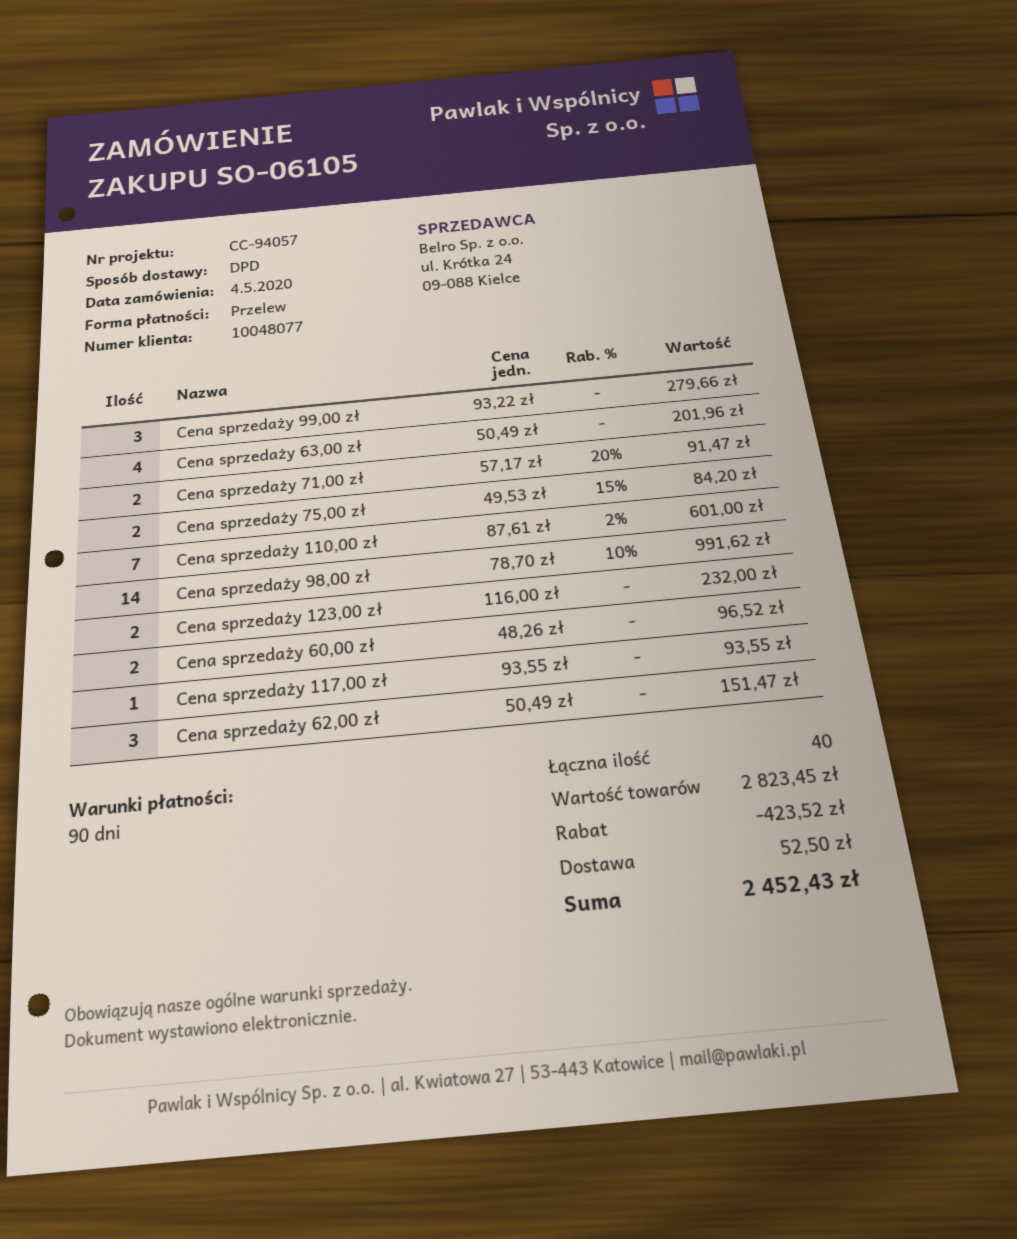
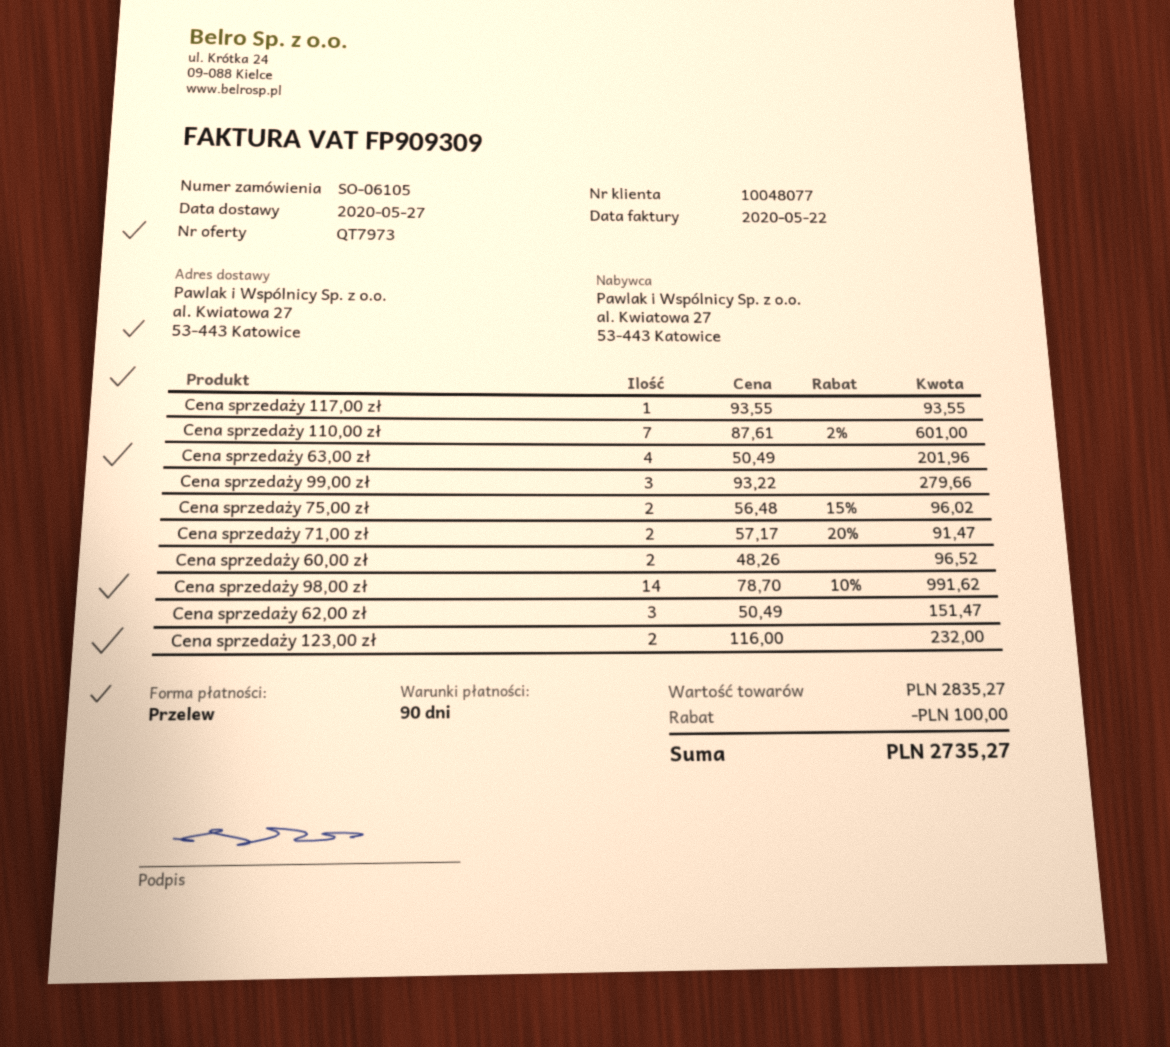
Cena sprzedaży 75,00 zł: 2 x 49.53 - 15% = 84.20 -> 2 x 56.48 - 15% = 96.02
subtotal: 2823.45 -> 2835.27
discount: 423.52 -> 100.00
shipping: 52.50 -> none
total: 2452.43 -> 2735.27

